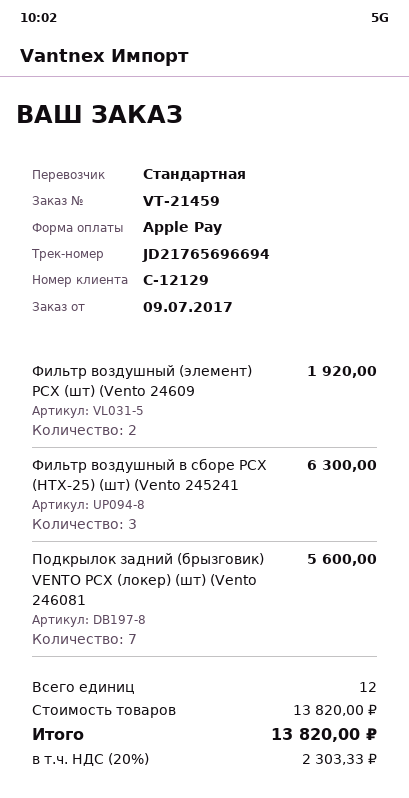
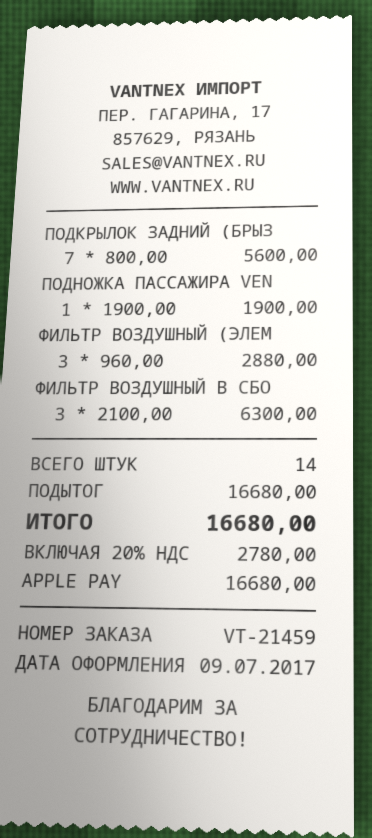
Фильтр воздушный (элемент) PCX (шт) (Vento 24609: 2 for 1920.00 -> 3 for 2880.00
ПОДНОЖКА ПАССАЖИРА VEN: none -> 1 for 1900.00
total quantity: 12 -> 14
subtotal: 13820.00 -> 16680.00
tax: 20% = 2303.33 -> 20% = 2780.00
total: 13820.00 -> 16680.00

